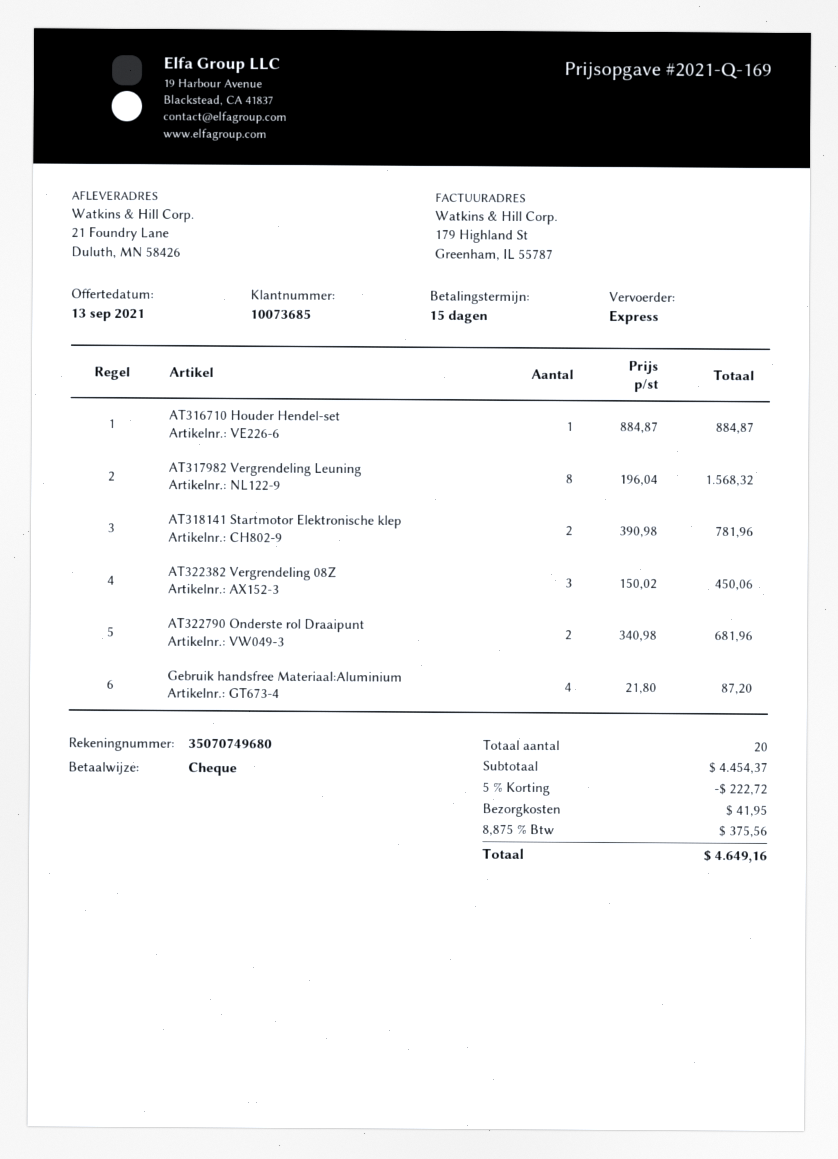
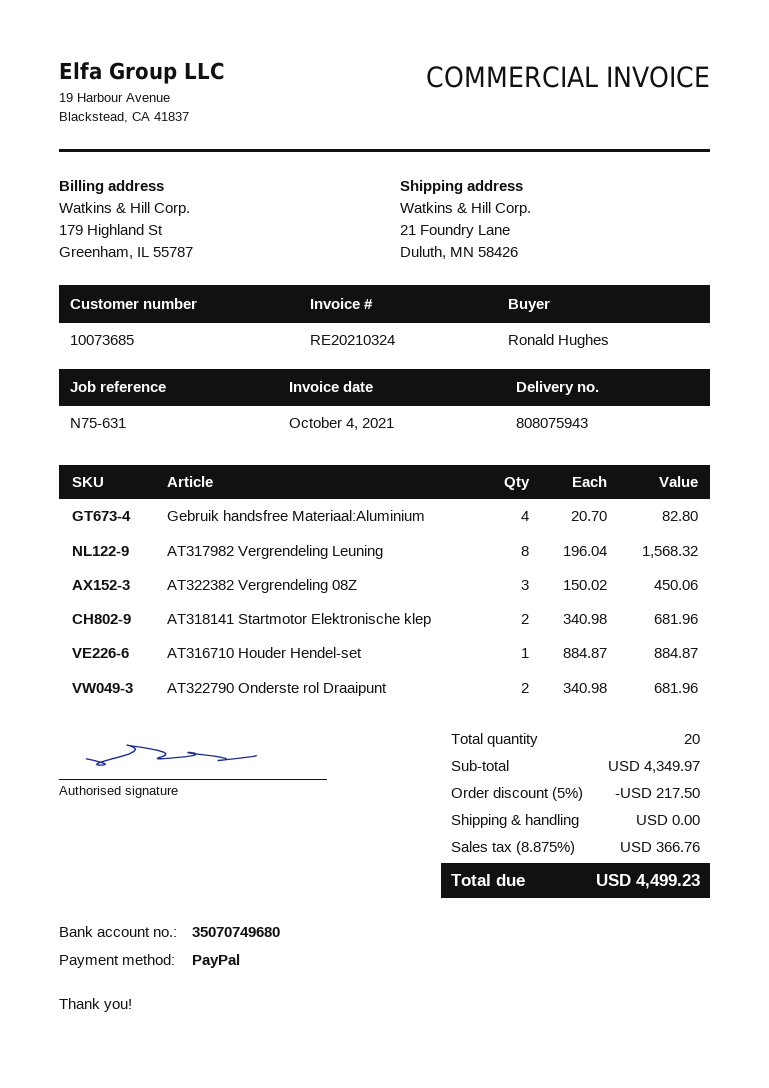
payment method: cheque -> PayPal
AT318141 Startmotor Elektronische klep: 2 x 390.98 = 781.96 -> 2 x 340.98 = 681.96
Gebruik handsfree Materiaal:Aluminium: 4 x 21.80 = 87.20 -> 4 x 20.70 = 82.80
subtotal: 4454.37 -> 4349.97
discount: 5% = 222.72 -> 5% = 217.50
shipping: 41.95 -> 0.00
tax: 8.875% = 375.56 -> 8.875% = 366.76
total: 4649.16 -> 4499.23

